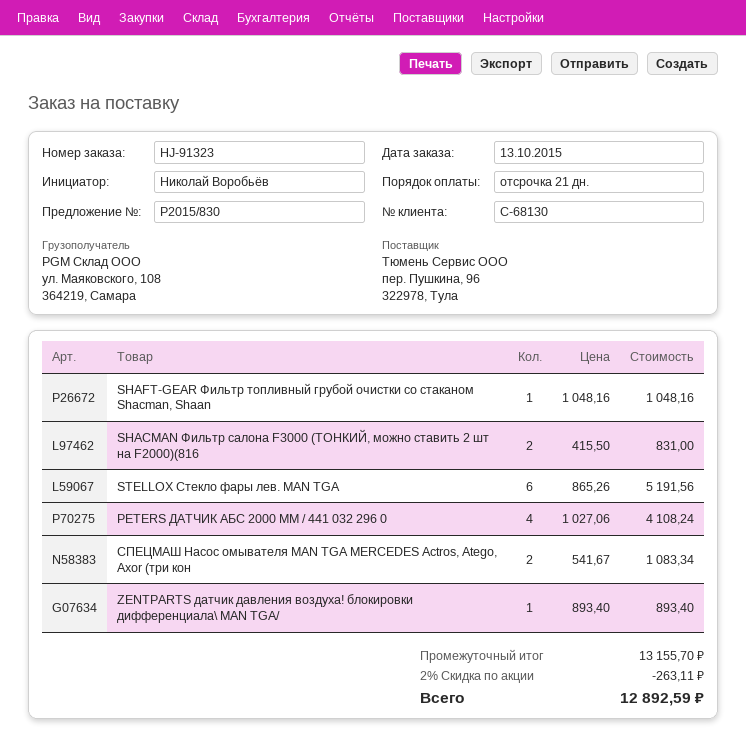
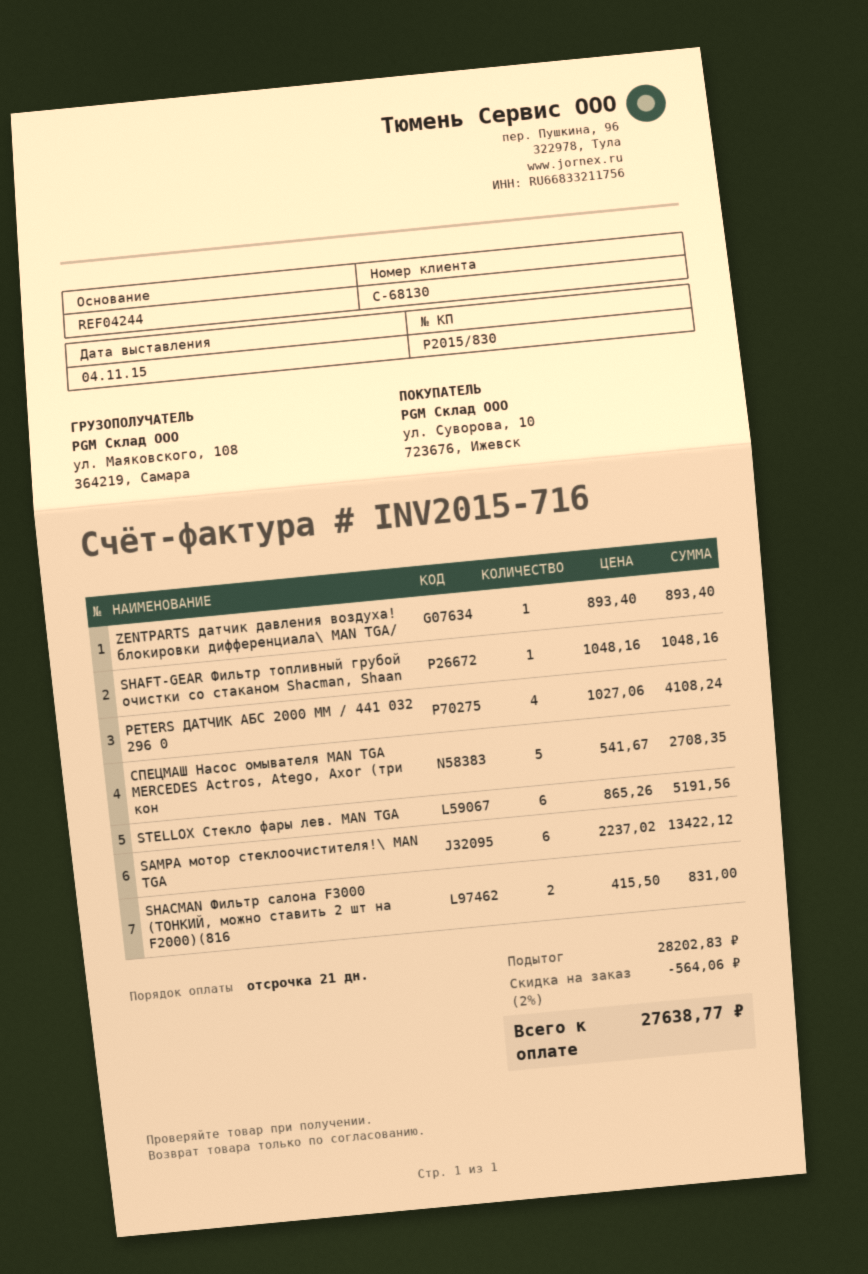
СПЕЦМАШ Насос омывателя MAN TGA MERCEDES Actros, Atego, Axor (три кон: 2 x 541.67 = 1083.34 -> 5 x 541.67 = 2708.35
SAMPA мотор стеклоочистителя!\ MAN TGA: none -> 6 x 2237.02 = 13422.12
subtotal: 13155.70 -> 28202.83
discount: 2% = 263.11 -> 2% = 564.06
total: 12892.59 -> 27638.77

